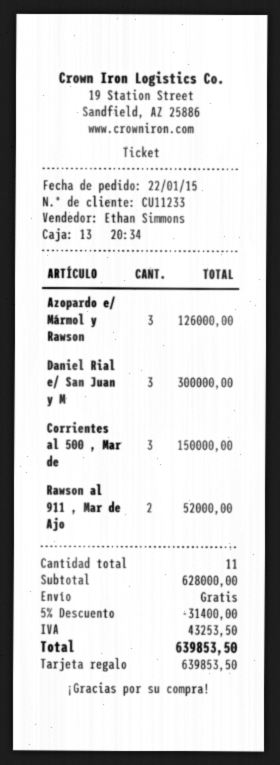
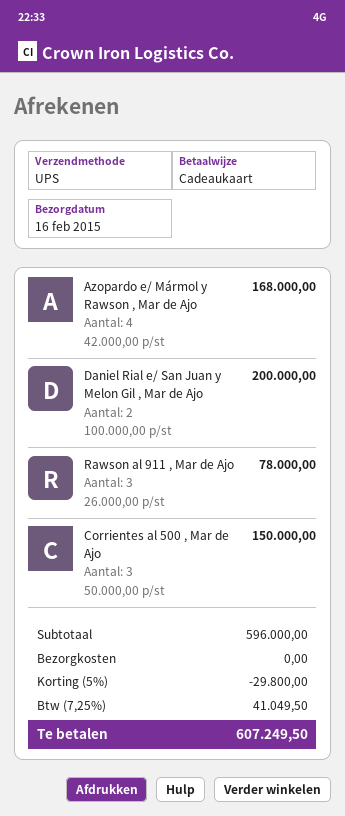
Azopardo e/ Mármol y Rawson: 3 for 126000.00 -> 4 for 168000.00
Daniel Rial e/ San Juan y M: 3 for 300000.00 -> 2 for 200000.00
Rawson al 911 , Mar de Ajo: 2 for 52000.00 -> 3 for 78000.00
subtotal: 628000.00 -> 596000.00
discount: 5% = 31400.00 -> 5% = 29800.00
tax: 43253.50 -> 41049.50
total: 639853.50 -> 607249.50

